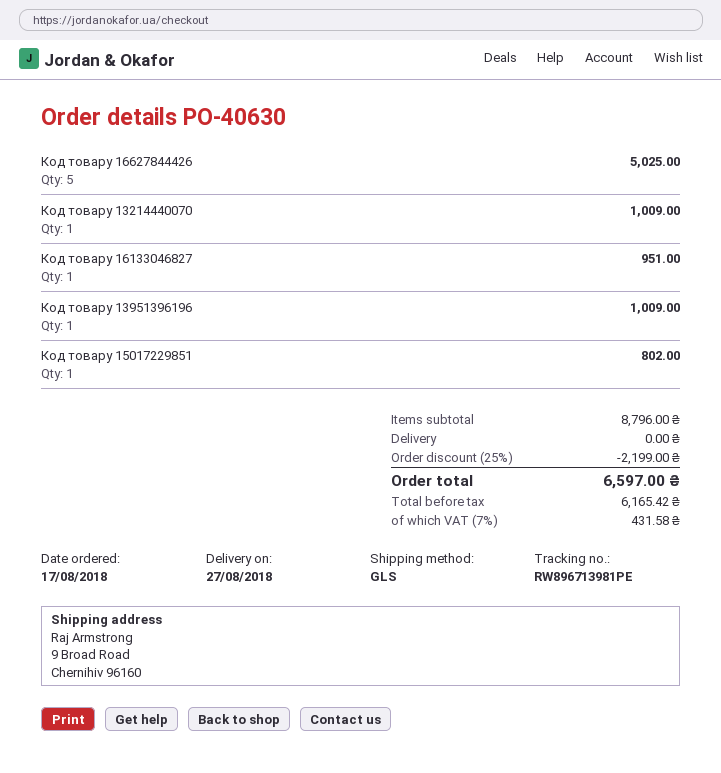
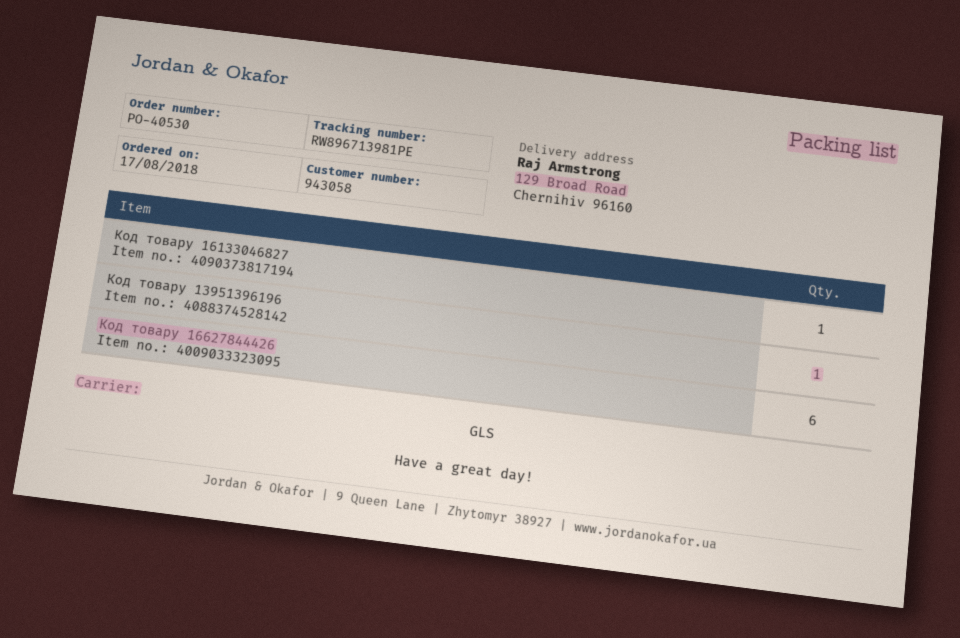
order number: PO-40630 -> PO-40530
ship to: 9 Broad Road, Chernihiv 96160 -> 129 Broad Road, Chernihiv 96160
Код товару 16627844426: 5 -> 6
Код товару 13214440070: 1 -> none
Код товару 15017229851: 1 -> none

